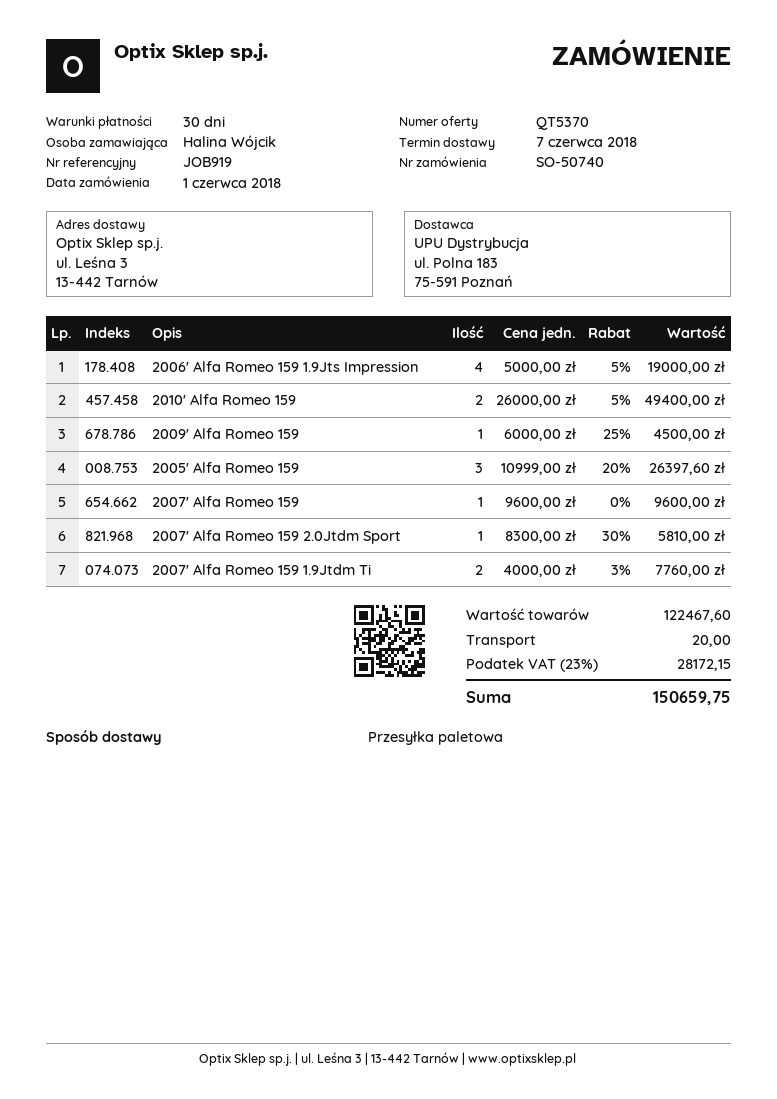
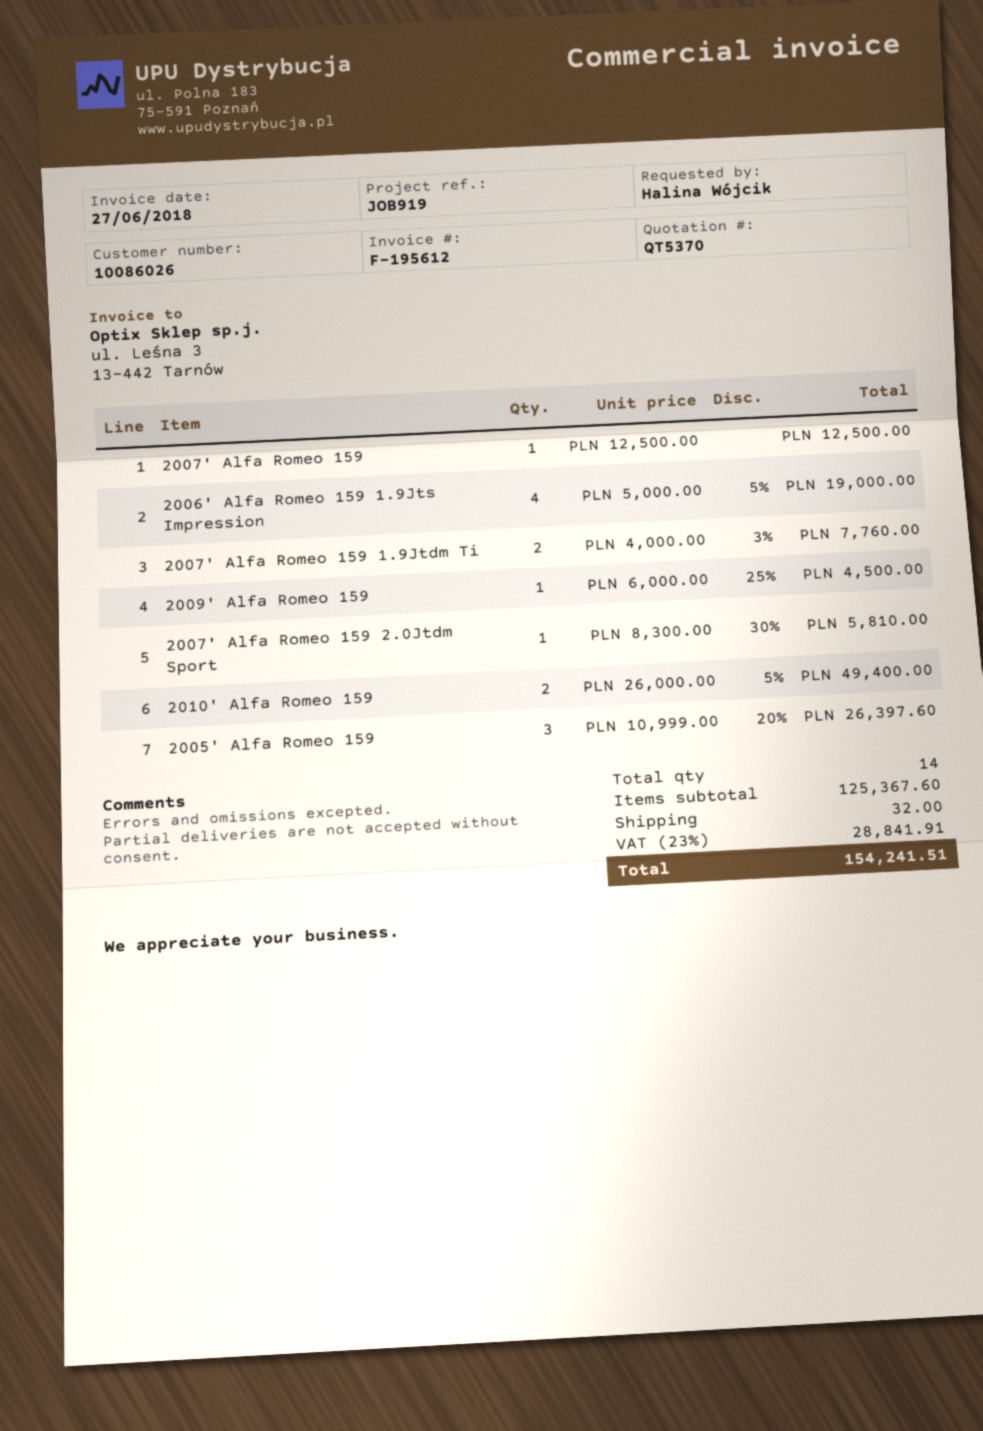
2007' Alfa Romeo 159: 1 x 9600.00 = 9600.00 -> 1 x 12500.00 = 12500.00
subtotal: 122467.60 -> 125367.60
shipping: 20.00 -> 32.00
tax: 23% = 28172.15 -> 23% = 28841.91
total: 150659.75 -> 154241.51

